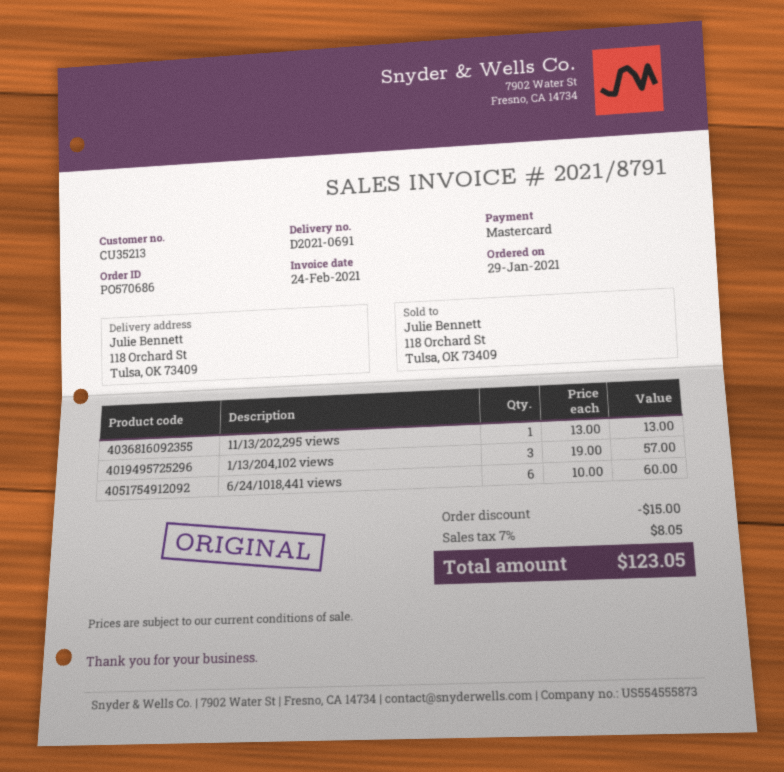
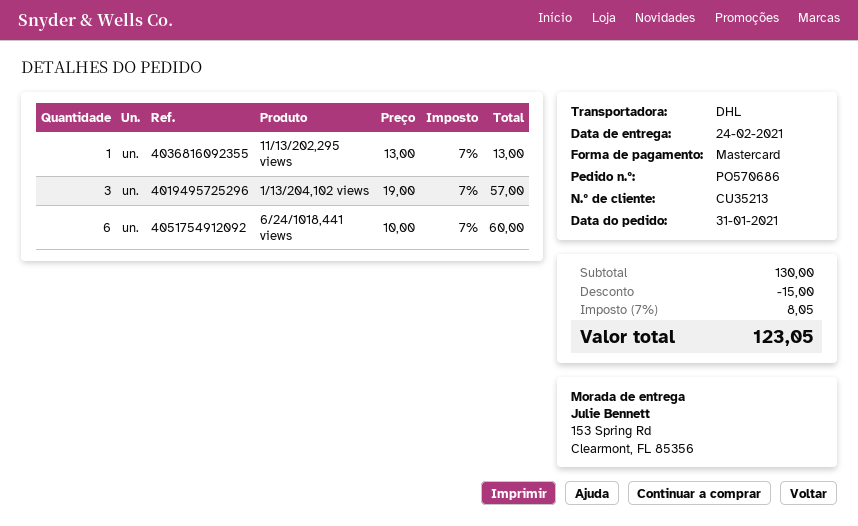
order date: 2021-01-29 -> 2021-01-31
ship to: 118 Orchard St, Tulsa, OK 73409 -> 153 Spring Rd, Clearmont, FL 85356

